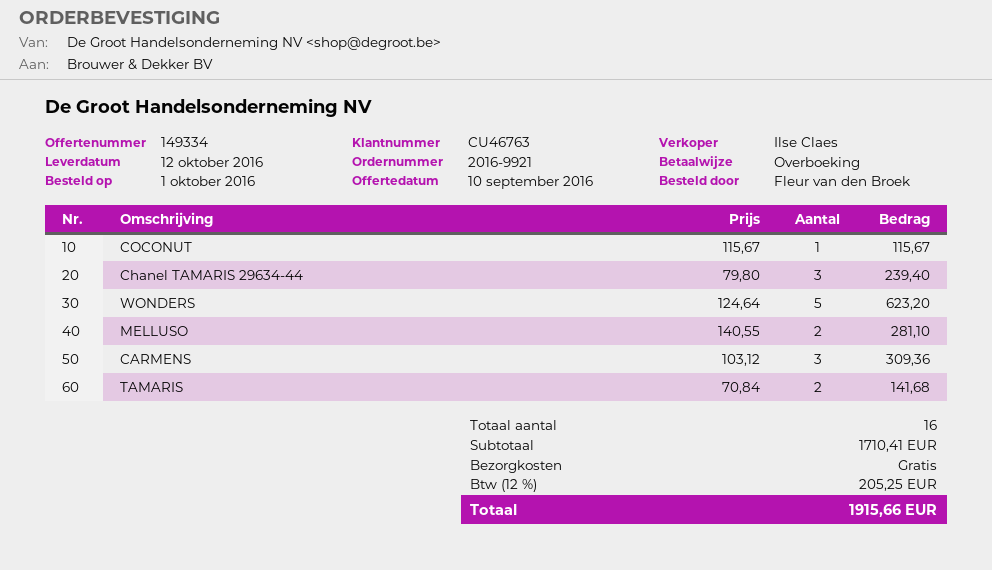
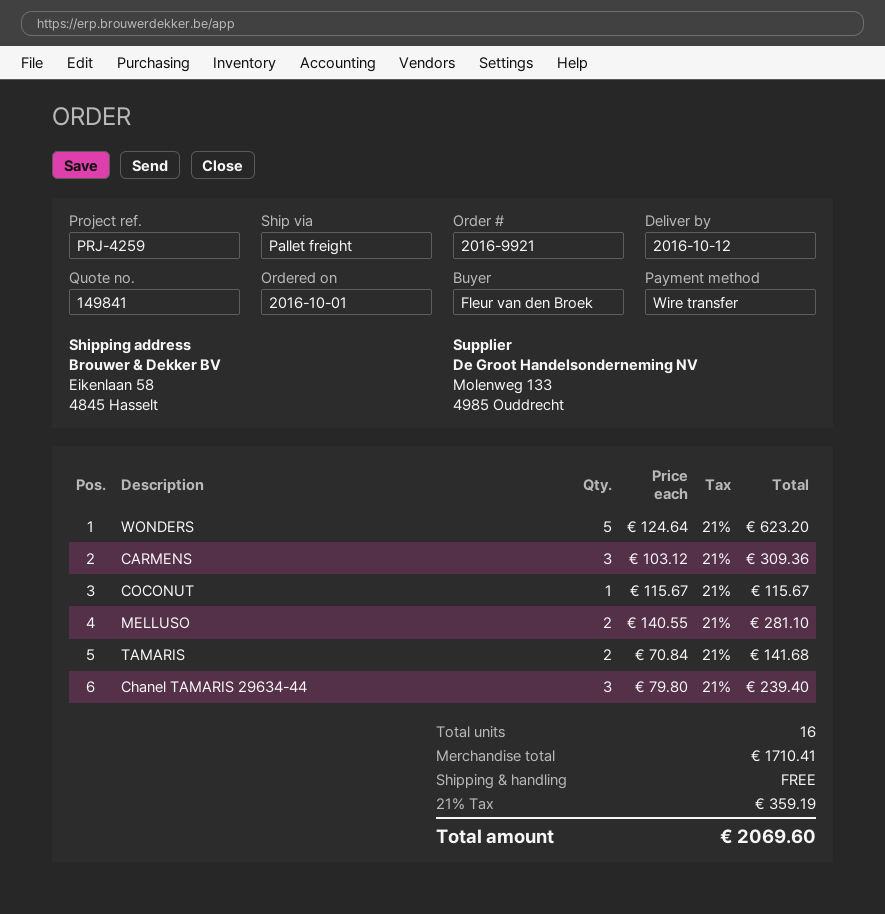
quote number: 149334 -> 149841
tax: 12% = 205.25 -> 21% = 359.19
total: 1915.66 -> 2069.60

